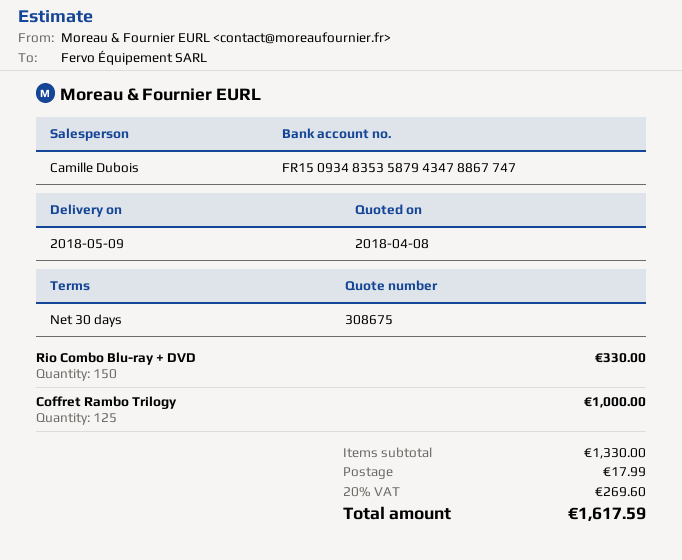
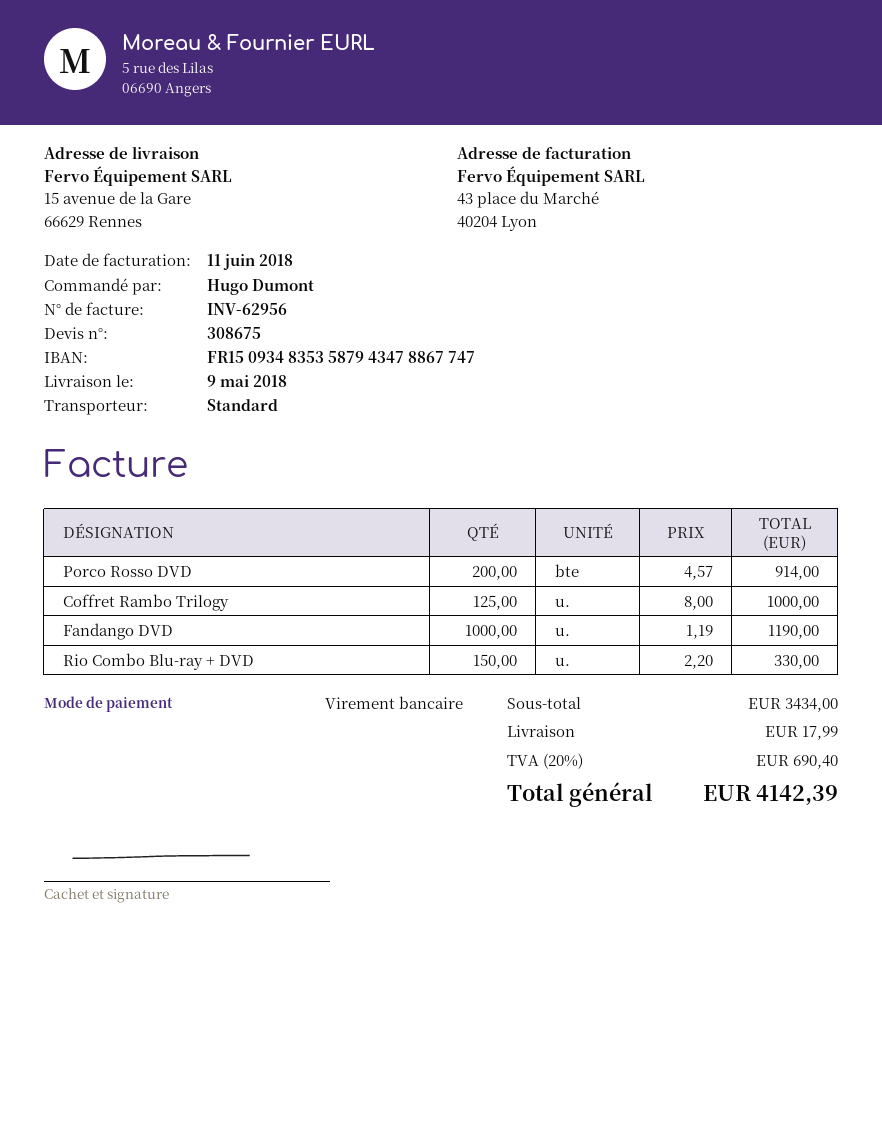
Porco Rosso DVD: none -> 200 for 914.00
Fandango DVD: none -> 1000 for 1190.00
subtotal: 1330.00 -> 3434.00
tax: 20% = 269.60 -> 20% = 690.40
total: 1617.59 -> 4142.39

